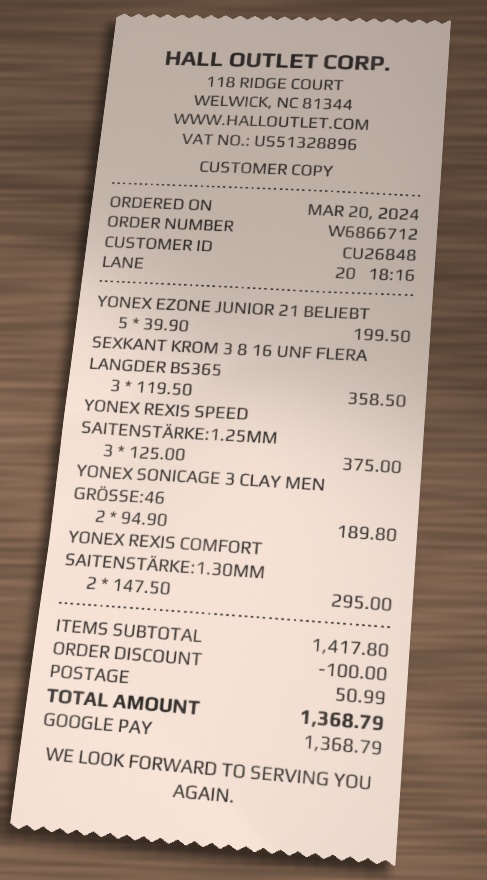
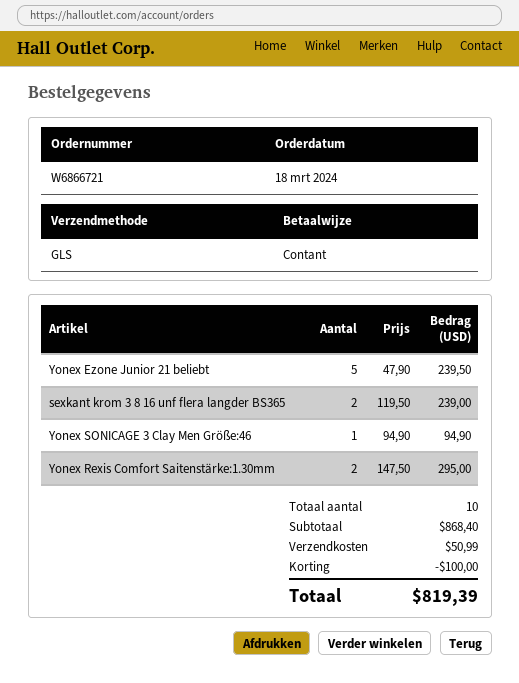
order number: W6866712 -> W6866721
order date: 2024-03-20 -> 2024-03-18
payment method: Google Pay -> cash
YONEX EZONE JUNIOR 21 BELIEBT: 5 x 39.90 = 199.50 -> 5 x 47.90 = 239.50
SEXKANT KROM 3 8 16 UNF FLERA LANGDER BS365: 3 x 119.50 = 358.50 -> 2 x 119.50 = 239.00
YONEX REXIS SPEED SAITENSTÄRKE:1.25MM: 3 x 125.00 = 375.00 -> none
YONEX SONICAGE 3 CLAY MEN GRÖSSE:46: 2 x 94.90 = 189.80 -> 1 x 94.90 = 94.90
subtotal: 1417.80 -> 868.40
total: 1368.79 -> 819.39

